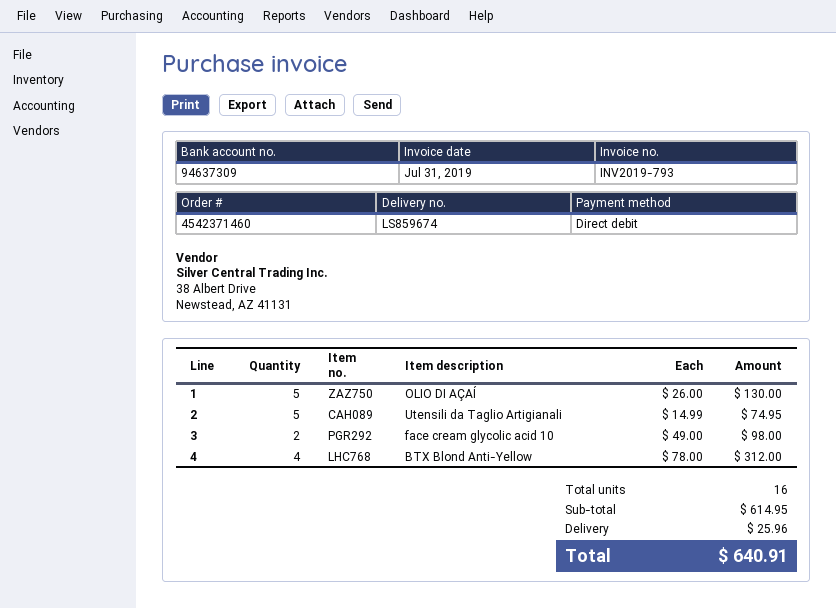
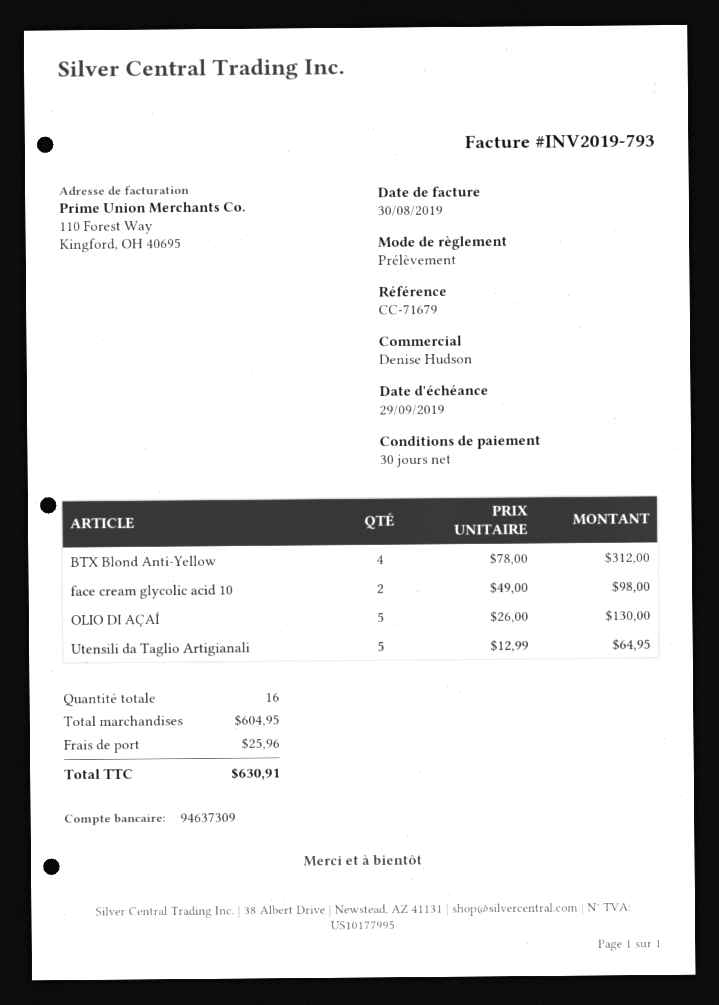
invoice date: 2019-07-31 -> 2019-08-30
Utensili da Taglio Artigianali: 5 x 14.99 = 74.95 -> 5 x 12.99 = 64.95
subtotal: 614.95 -> 604.95
total: 640.91 -> 630.91

